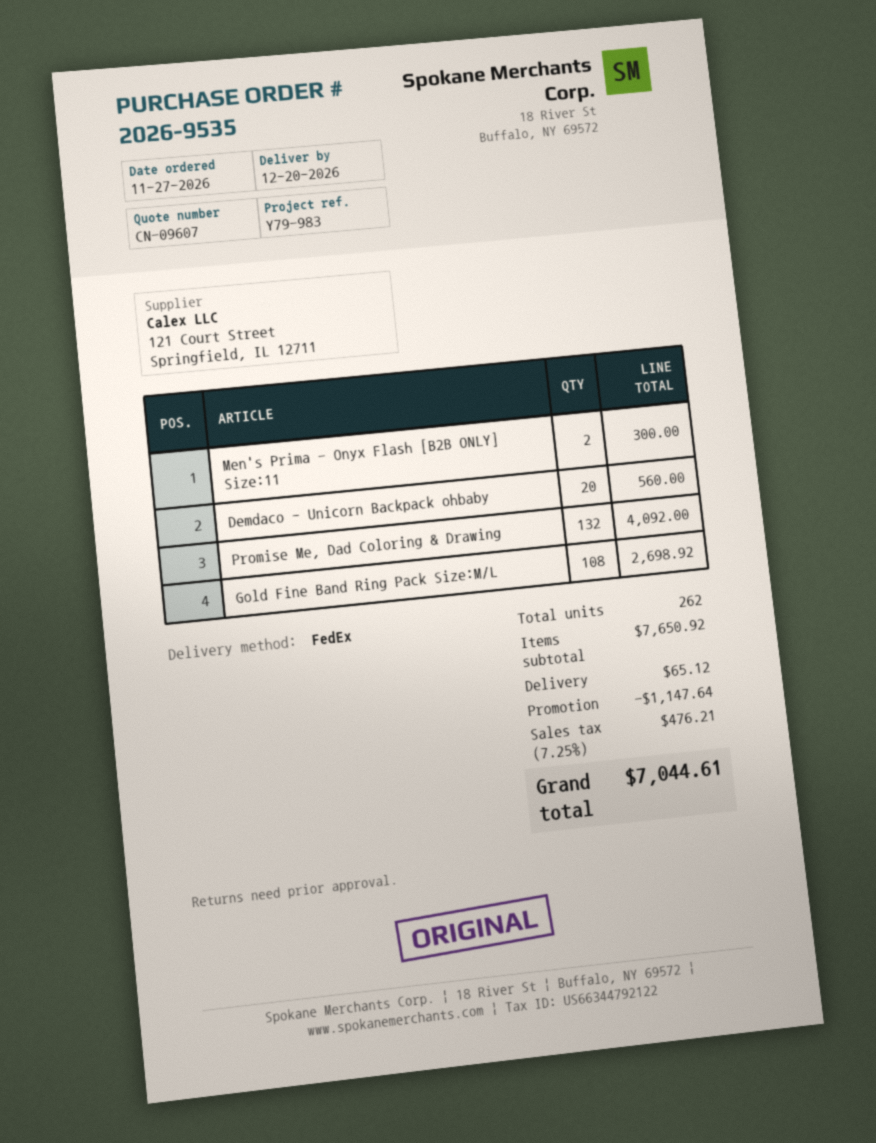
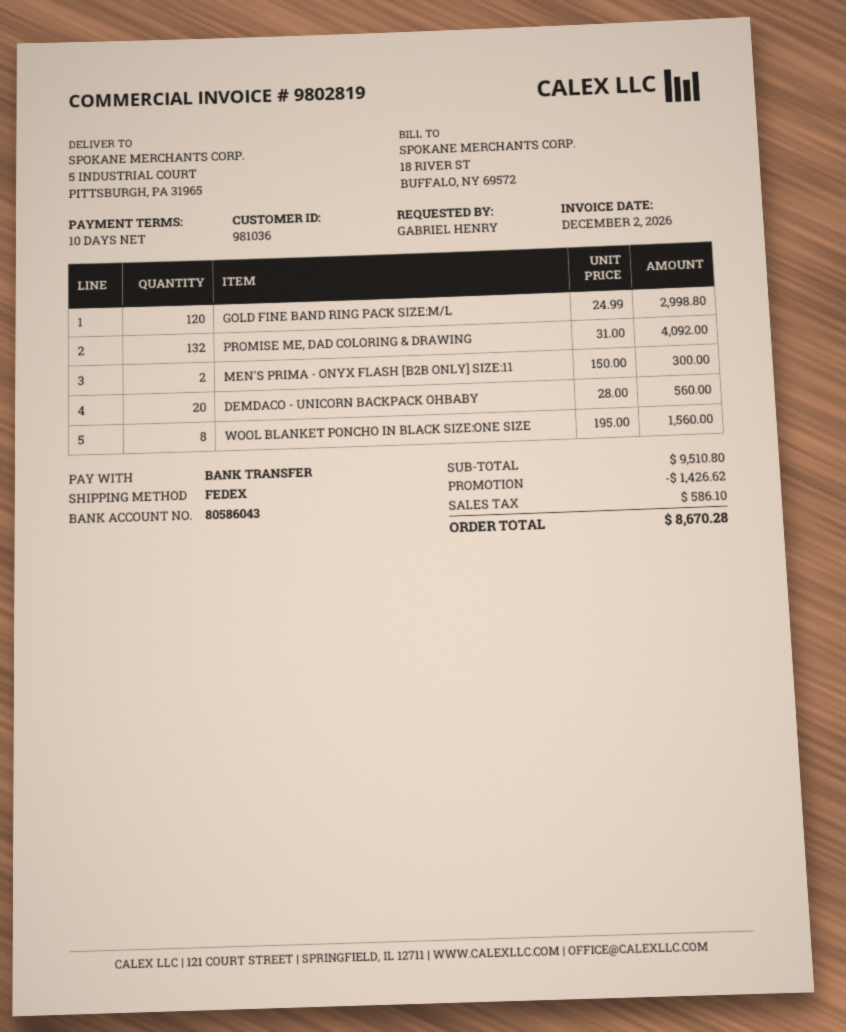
Gold Fine Band Ring Pack Size:M/L: 108 for 2698.92 -> 120 for 2998.80
WOOL BLANKET PONCHO IN BLACK SIZE:ONE SIZE: none -> 8 for 1560.00
subtotal: 7650.92 -> 9510.80
discount: 1147.64 -> 1426.62
shipping: 65.12 -> none
tax: 476.21 -> 586.10
total: 7044.61 -> 8670.28

